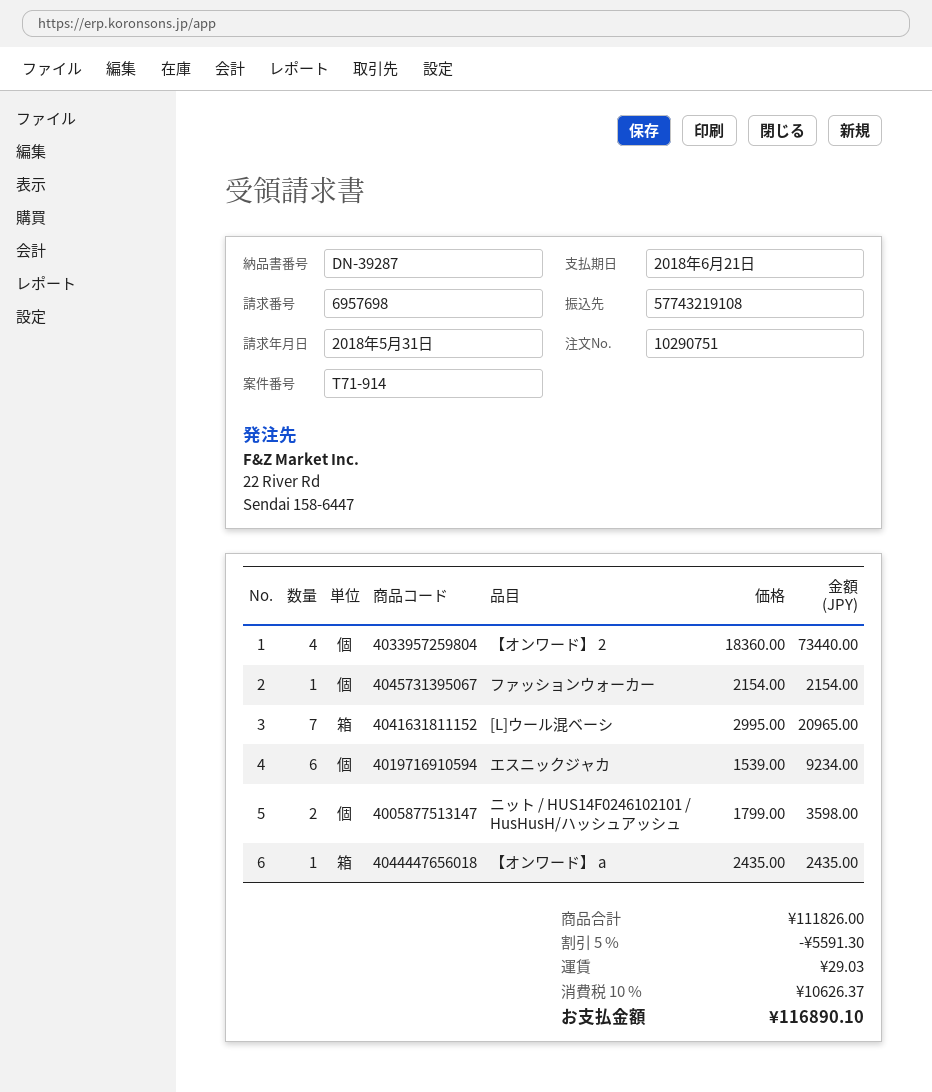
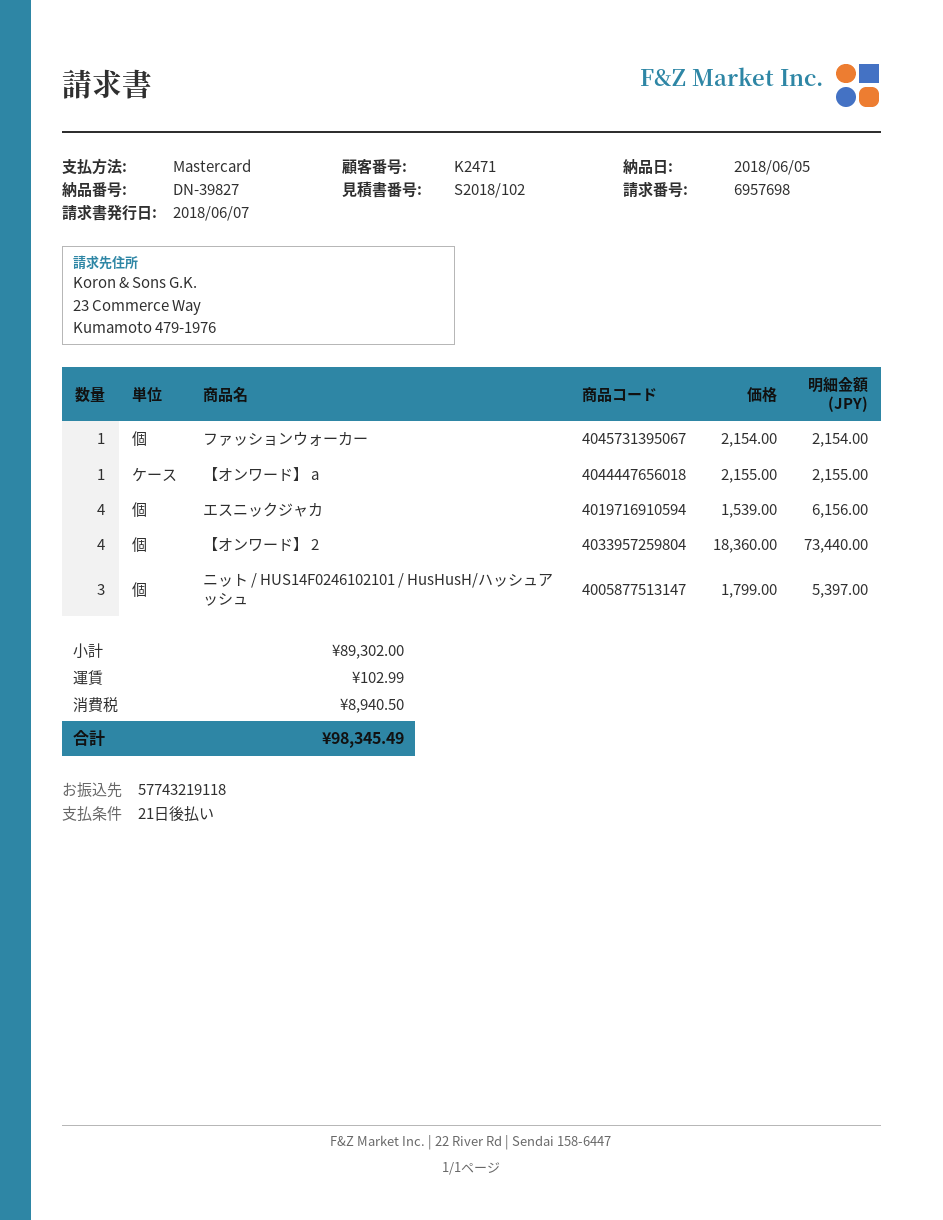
delivery note number: DN-39287 -> DN-39827
invoice date: 2018-05-31 -> 2018-06-07
bank account: 57743219108 -> 57743219118
[L]ウール混ベーシ: 7 x 2995.00 = 20965.00 -> none
エスニックジャカ: 6 x 1539.00 = 9234.00 -> 4 x 1539.00 = 6156.00
ニット / HUS14F0246102101 / HusHusH/ハッシュアッシュ: 2 x 1799.00 = 3598.00 -> 3 x 1799.00 = 5397.00
【オンワード】 a: 1 x 2435.00 = 2435.00 -> 1 x 2155.00 = 2155.00
subtotal: 111826.00 -> 89302.00
discount: 5% = 5591.30 -> none
shipping: 29.03 -> 102.99
tax: 10626.37 -> 8940.50
total: 116890.10 -> 98345.49

